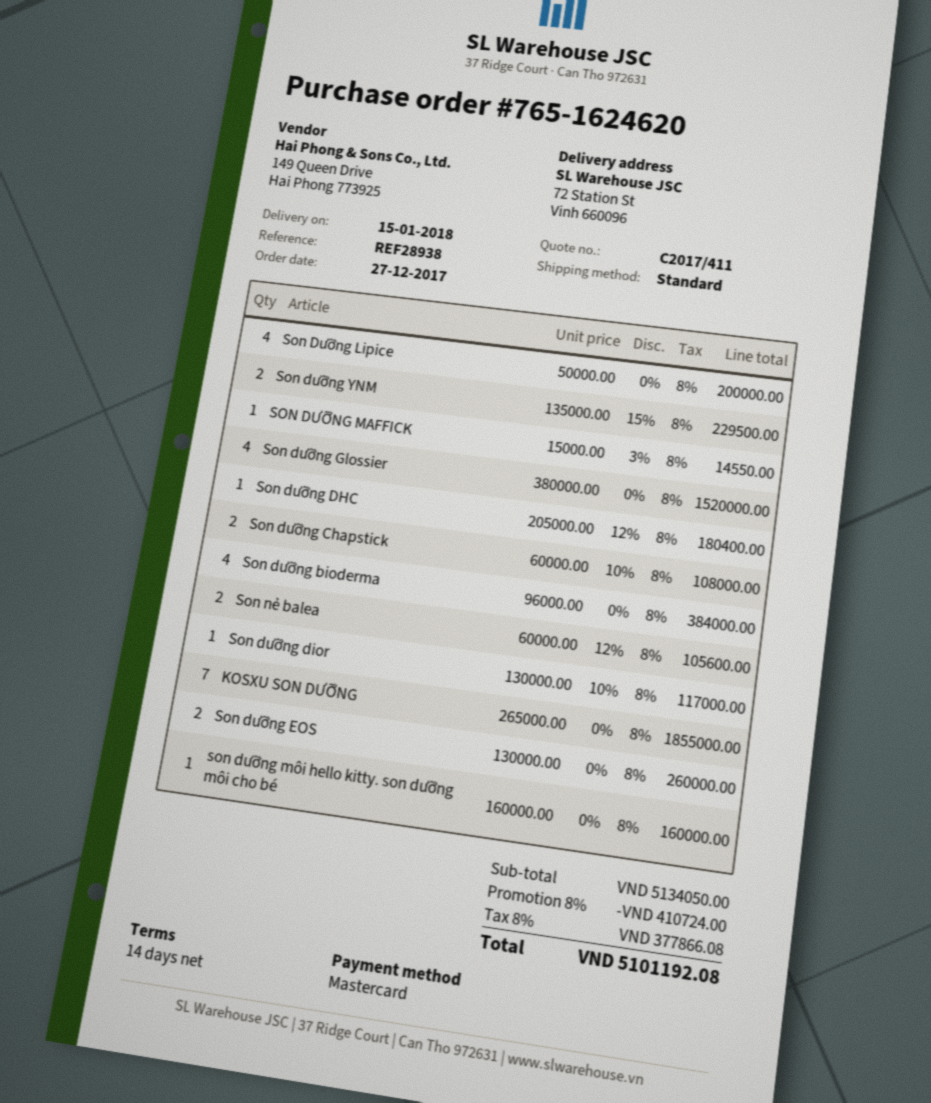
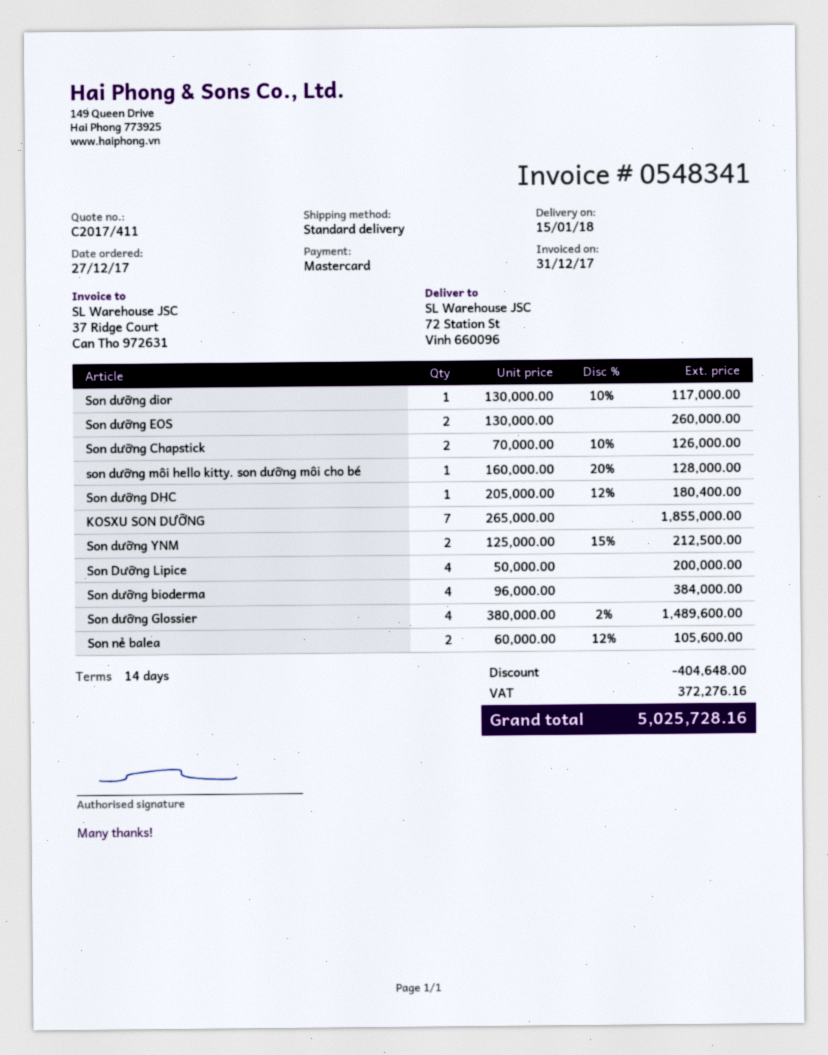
Son dưỡng YNM: 2 x 135000.00 - 15% = 229500.00 -> 2 x 125000.00 - 15% = 212500.00
SON DƯỠNG MAFFICK: 1 x 15000.00 - 3% = 14550.00 -> none
Son dưỡng Glossier: 4 x 380000.00 = 1520000.00 -> 4 x 380000.00 - 2% = 1489600.00
Son dưỡng Chapstick: 2 x 60000.00 - 10% = 108000.00 -> 2 x 70000.00 - 10% = 126000.00
son dưỡng môi hello kitty. son dưỡng môi cho bé: 1 x 160000.00 = 160000.00 -> 1 x 160000.00 - 20% = 128000.00
discount: 410724.00 -> 404648.00
tax: 377866.08 -> 372276.16
total: 5101192.08 -> 5025728.16

